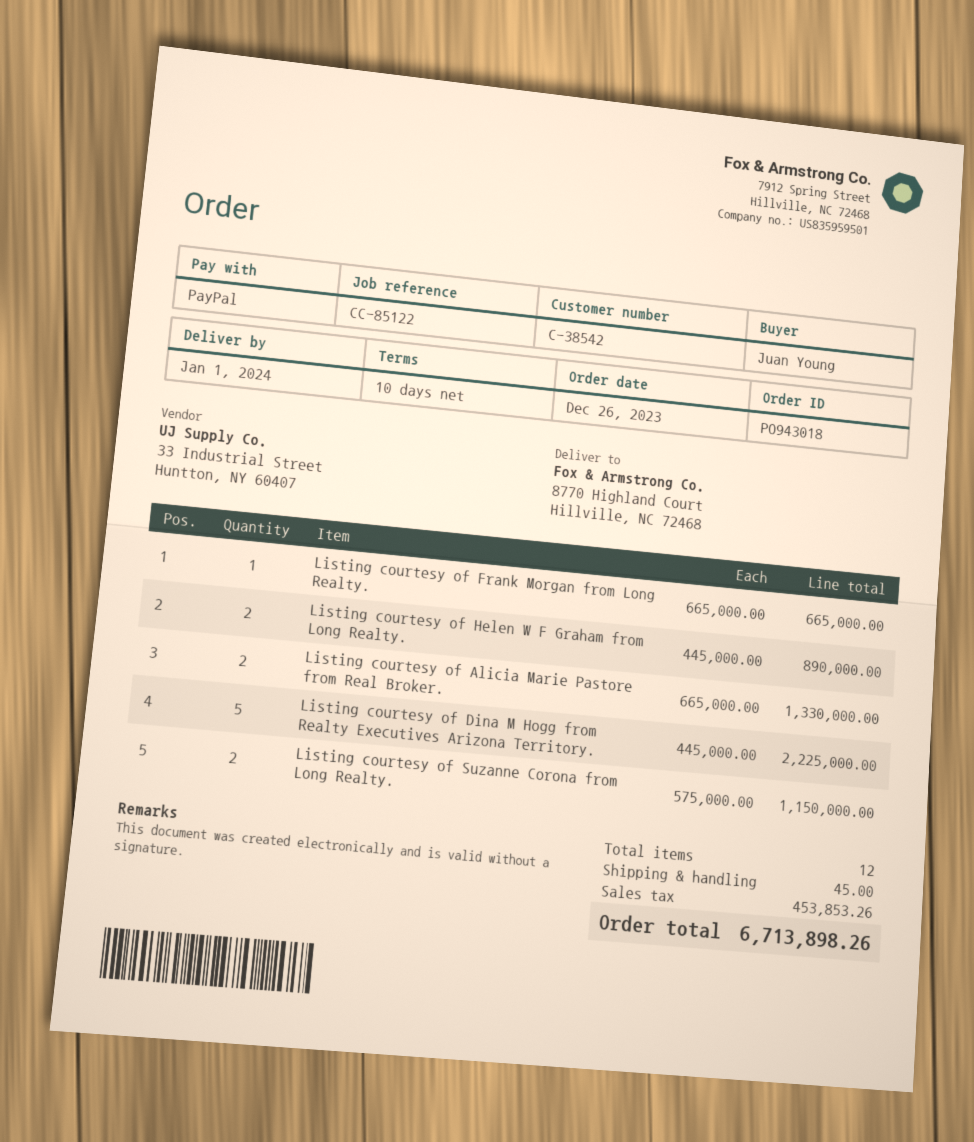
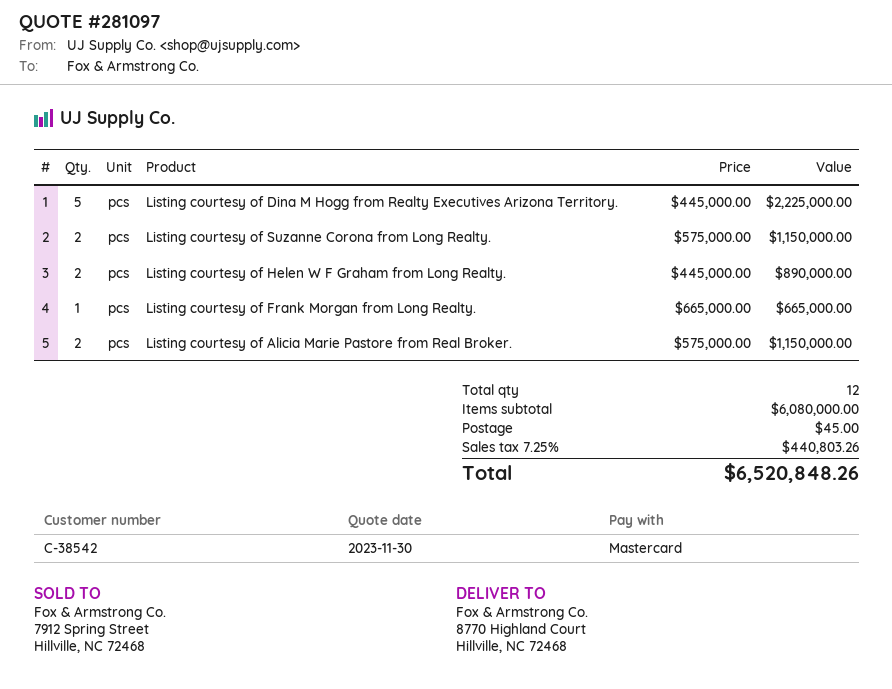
payment method: PayPal -> Mastercard
Listing courtesy of Alicia Marie Pastore from Real Broker.: 2 x 665000.00 = 1330000.00 -> 2 x 575000.00 = 1150000.00
tax: 453853.26 -> 440803.26
total: 6713898.26 -> 6520848.26

